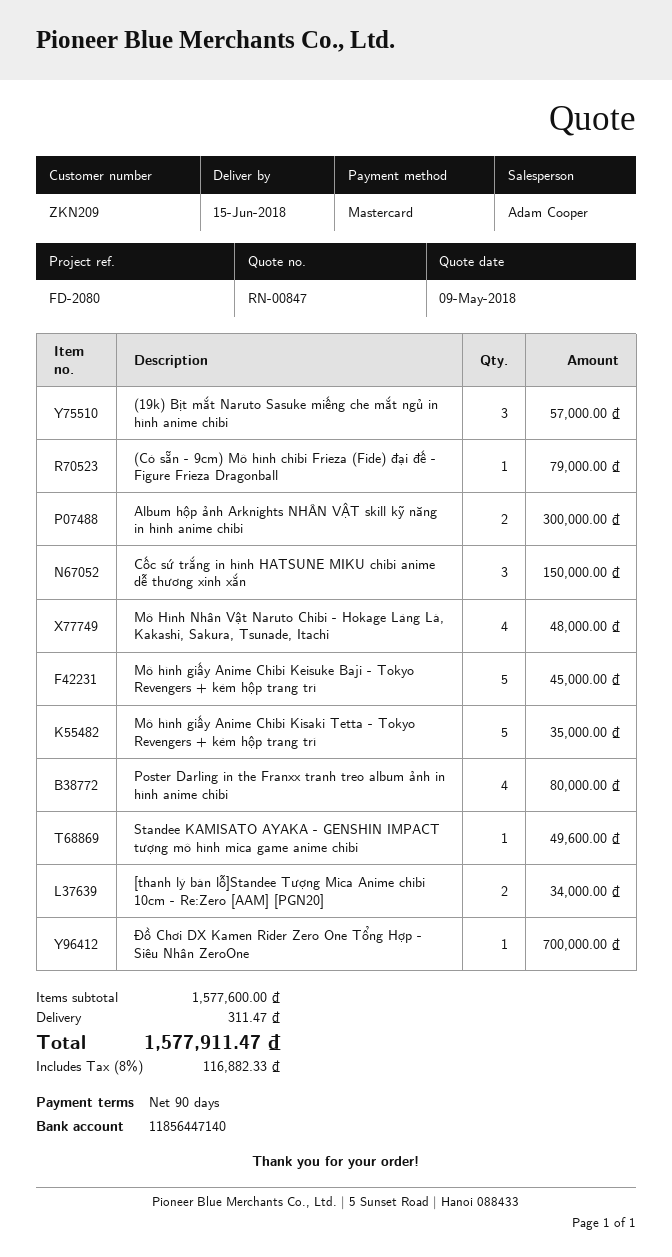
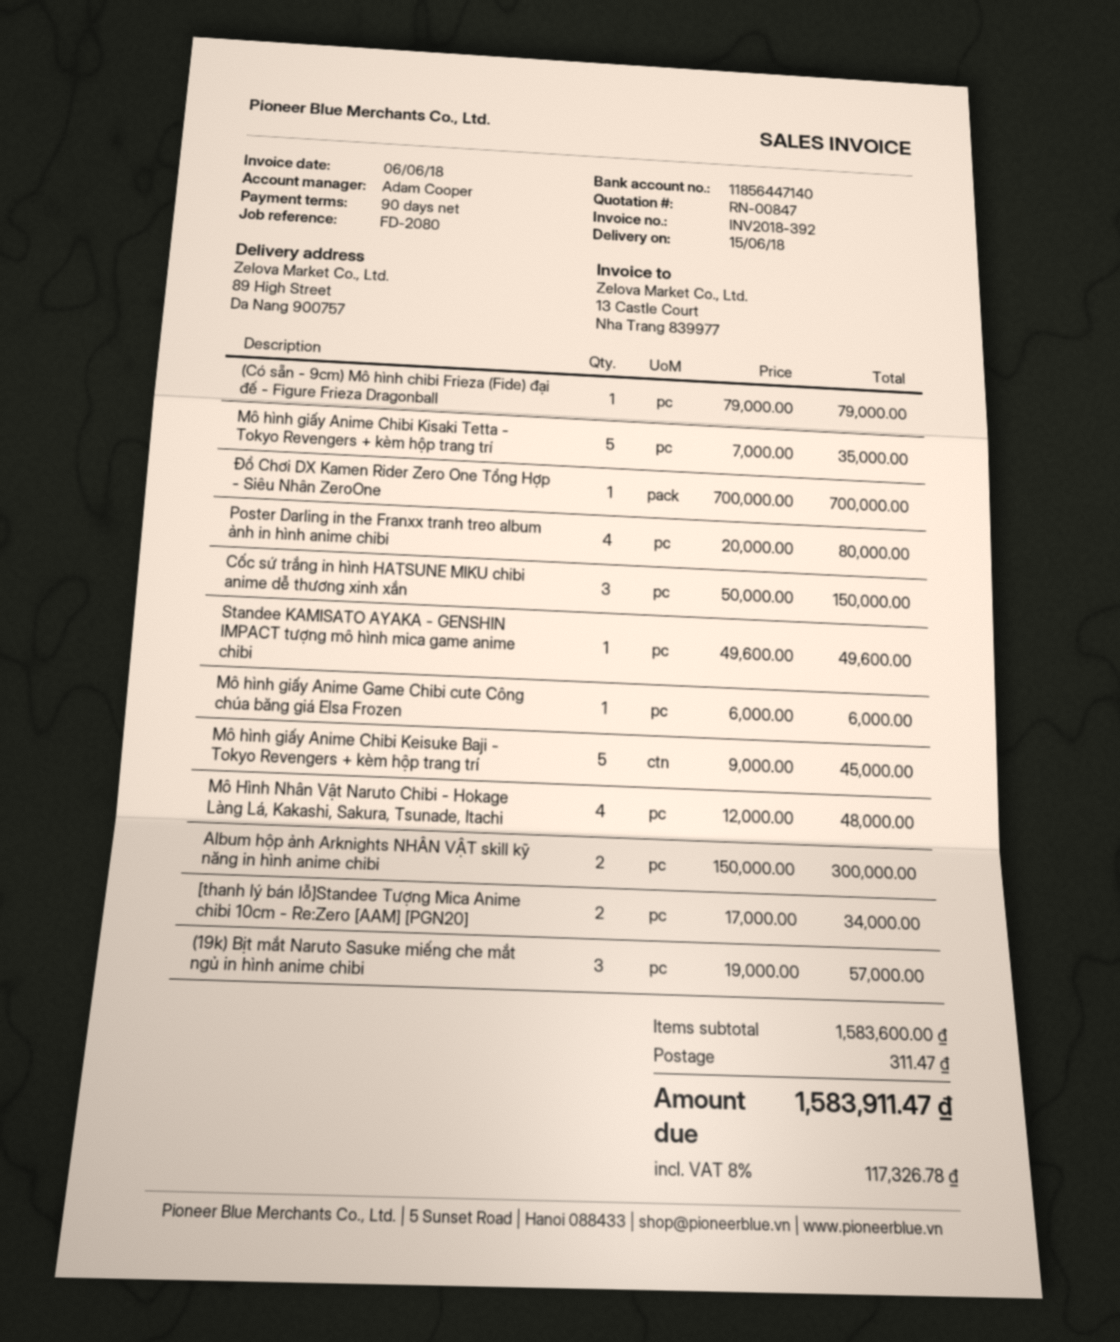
Mô hình giấy Anime Game Chibi cute Công chúa băng giá Elsa Frozen: none -> 1 for 6000.00
subtotal: 1577600.00 -> 1583600.00
tax: 8% = 116882.33 -> 8% = 117326.78
total: 1577911.47 -> 1583911.47

